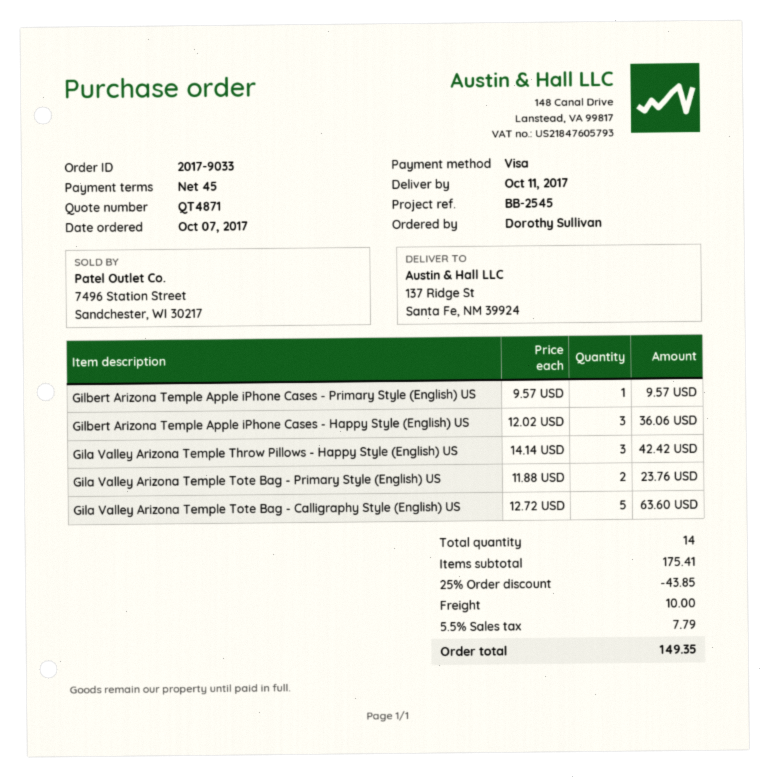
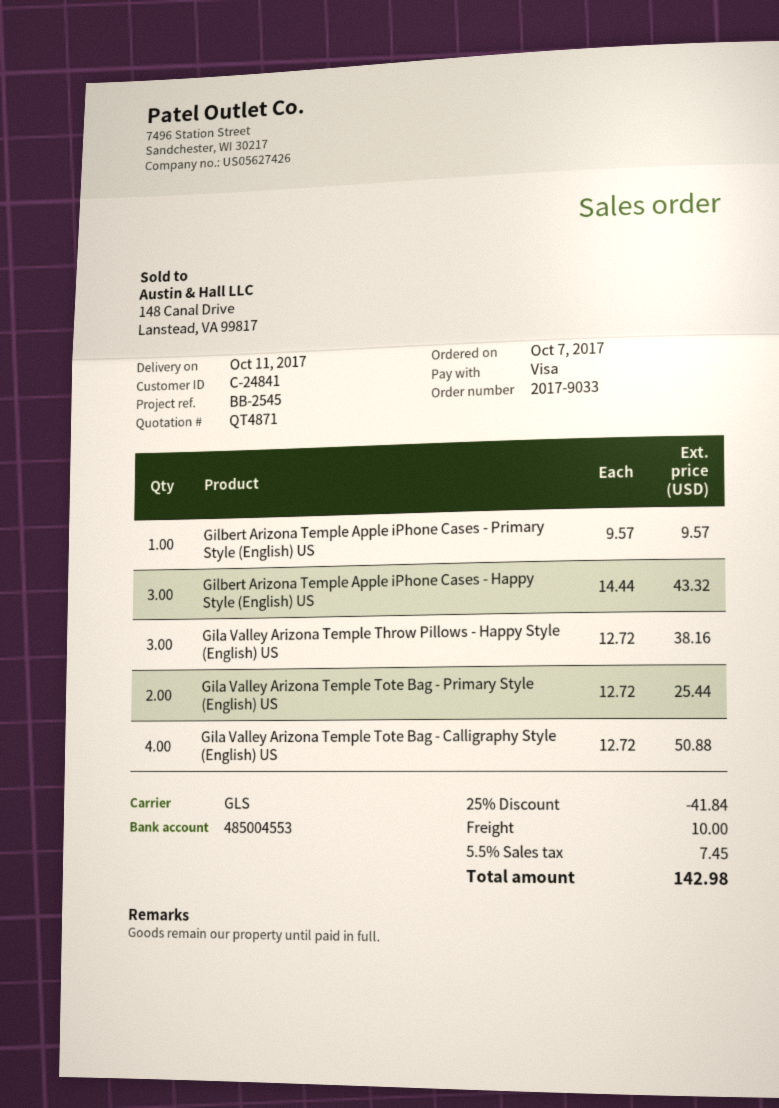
Gilbert Arizona Temple Apple iPhone Cases - Happy Style (English) US: 3 x 12.02 = 36.06 -> 3 x 14.44 = 43.32
Gila Valley Arizona Temple Throw Pillows - Happy Style (English) US: 3 x 14.14 = 42.42 -> 3 x 12.72 = 38.16
Gila Valley Arizona Temple Tote Bag - Primary Style (English) US: 2 x 11.88 = 23.76 -> 2 x 12.72 = 25.44
Gila Valley Arizona Temple Tote Bag - Calligraphy Style (English) US: 5 x 12.72 = 63.60 -> 4 x 12.72 = 50.88
discount: 25% = 43.85 -> 25% = 41.84
tax: 5.5% = 7.79 -> 5.5% = 7.45
total: 149.35 -> 142.98

